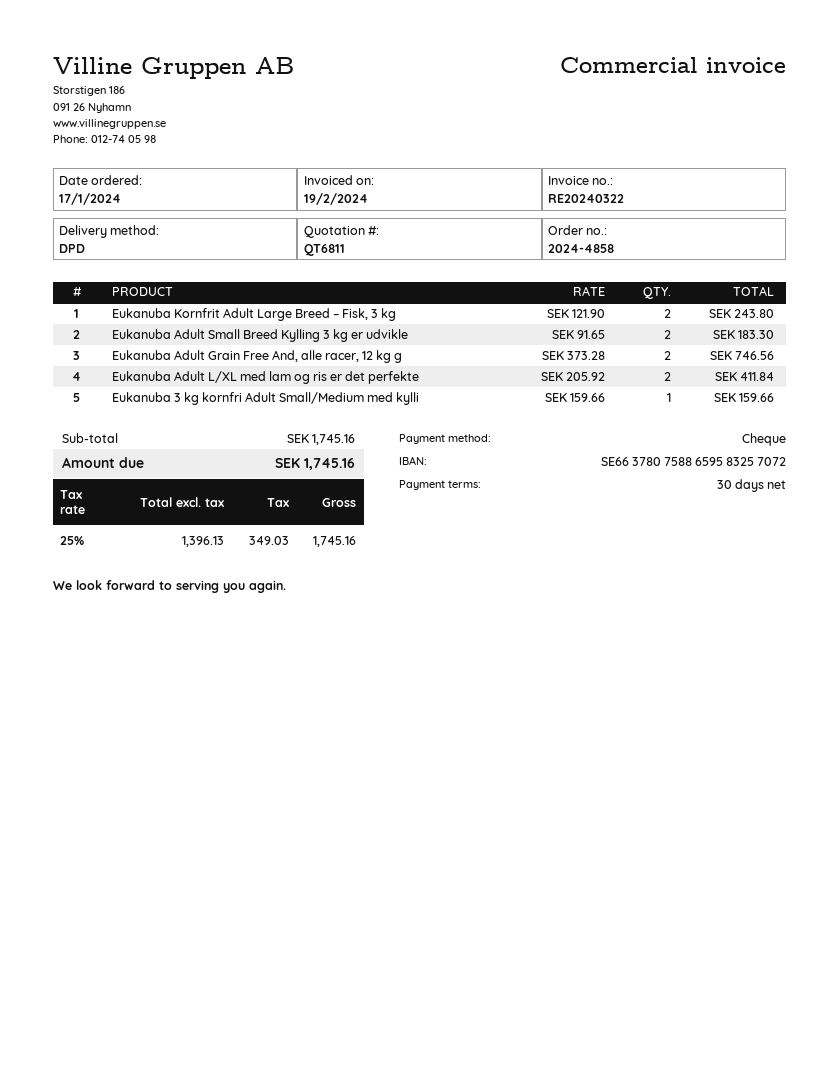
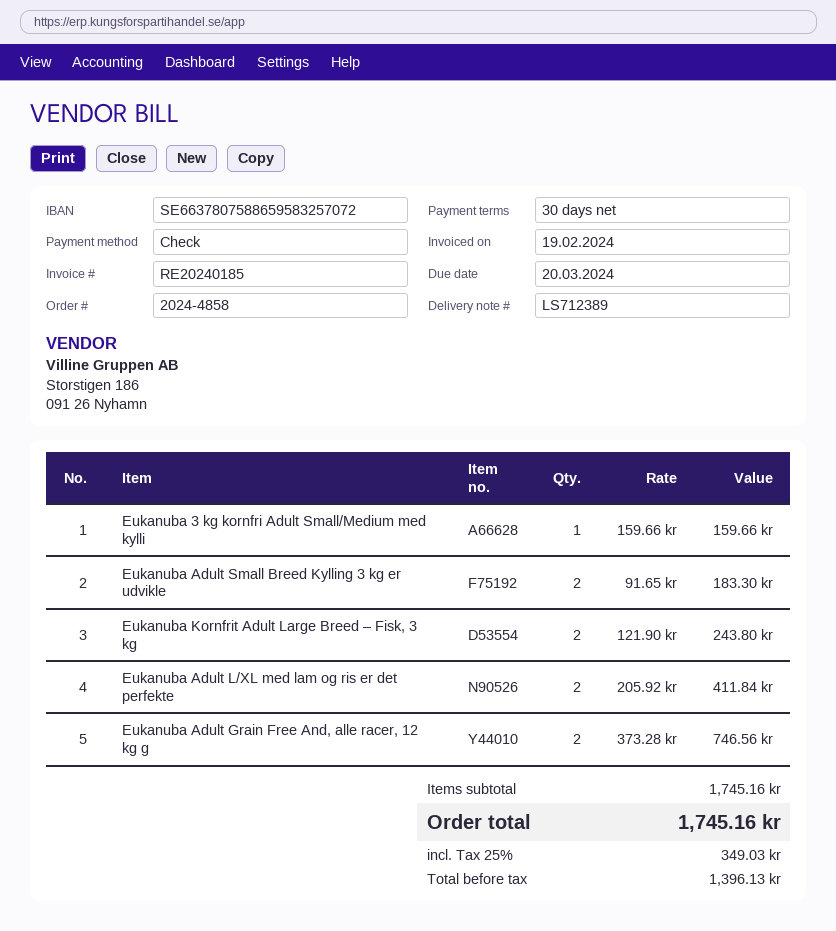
invoice number: RE20240322 -> RE20240185

